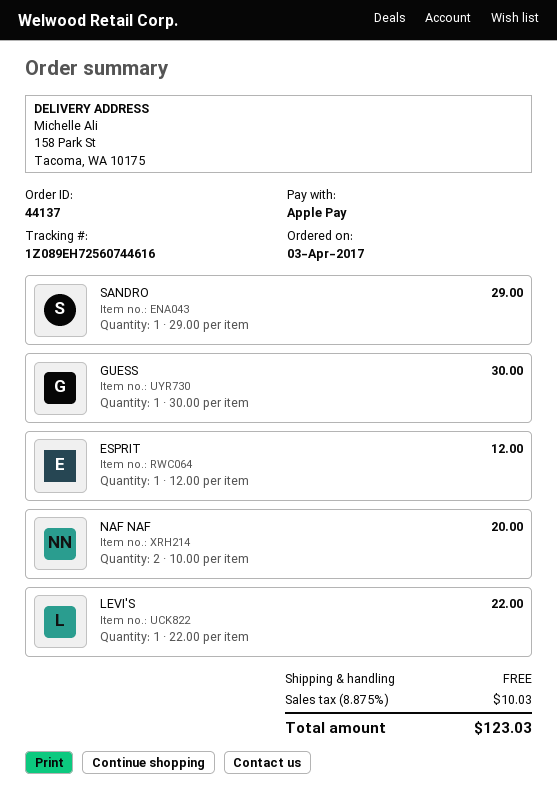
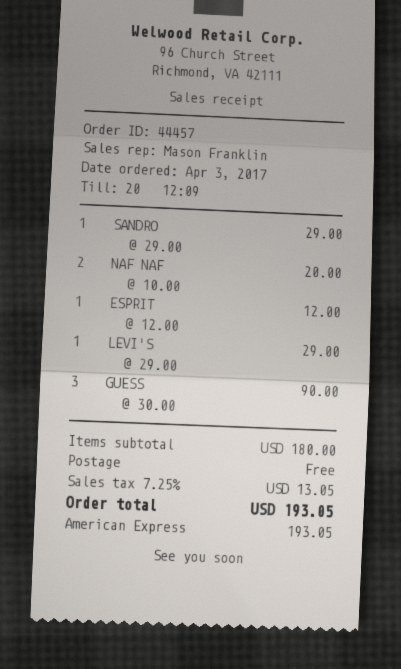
order number: 44137 -> 44457
payment method: Apple Pay -> American Express
GUESS: 1 x 30.00 = 30.00 -> 3 x 30.00 = 90.00
LEVI'S: 1 x 22.00 = 22.00 -> 1 x 29.00 = 29.00
tax: 8.875% = 10.03 -> 7.25% = 13.05
total: 123.03 -> 193.05

